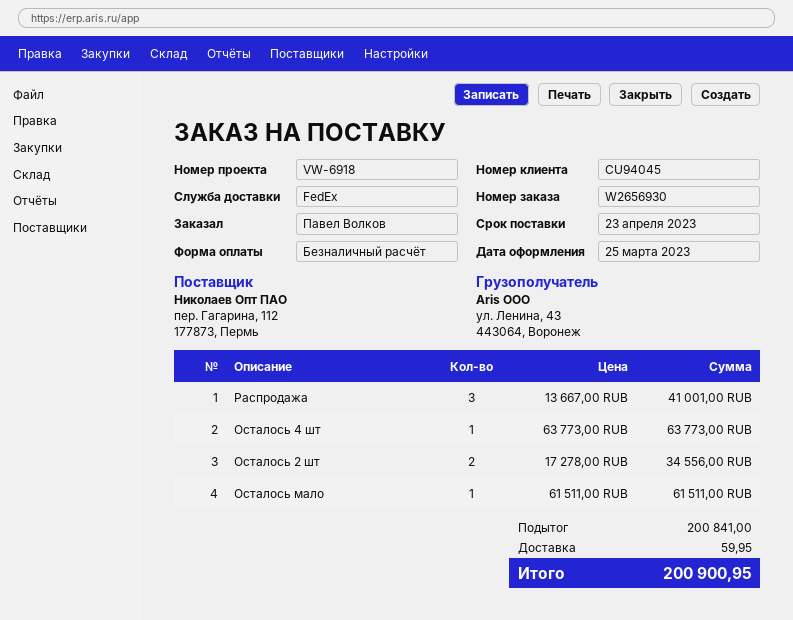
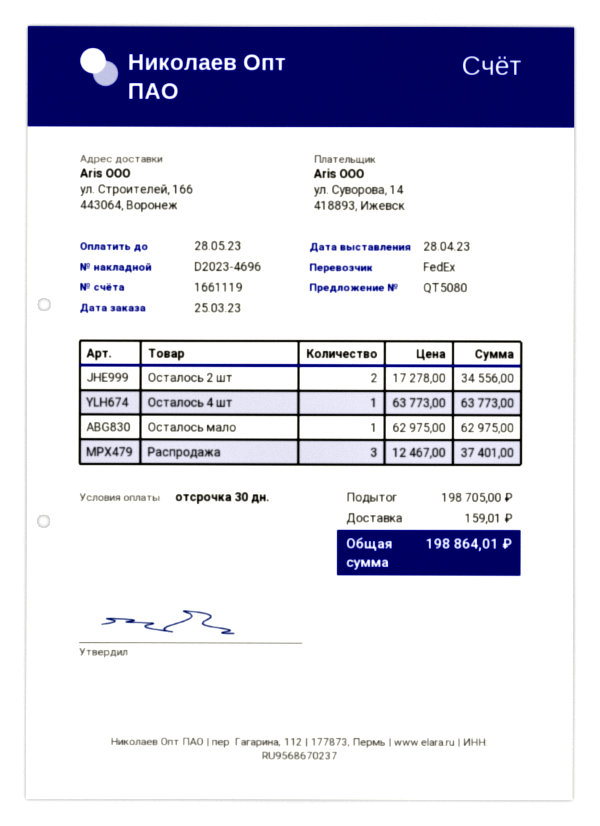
ship to: ул. Ленина, 43, 443064, Воронеж -> ул. Строителей, 166, 443064, Воронеж
Распродажа: 3 x 13667.00 = 41001.00 -> 3 x 12467.00 = 37401.00
Осталось мало: 1 x 61511.00 = 61511.00 -> 1 x 62975.00 = 62975.00
subtotal: 200841.00 -> 198705.00
shipping: 59.95 -> 159.01
total: 200900.95 -> 198864.01

